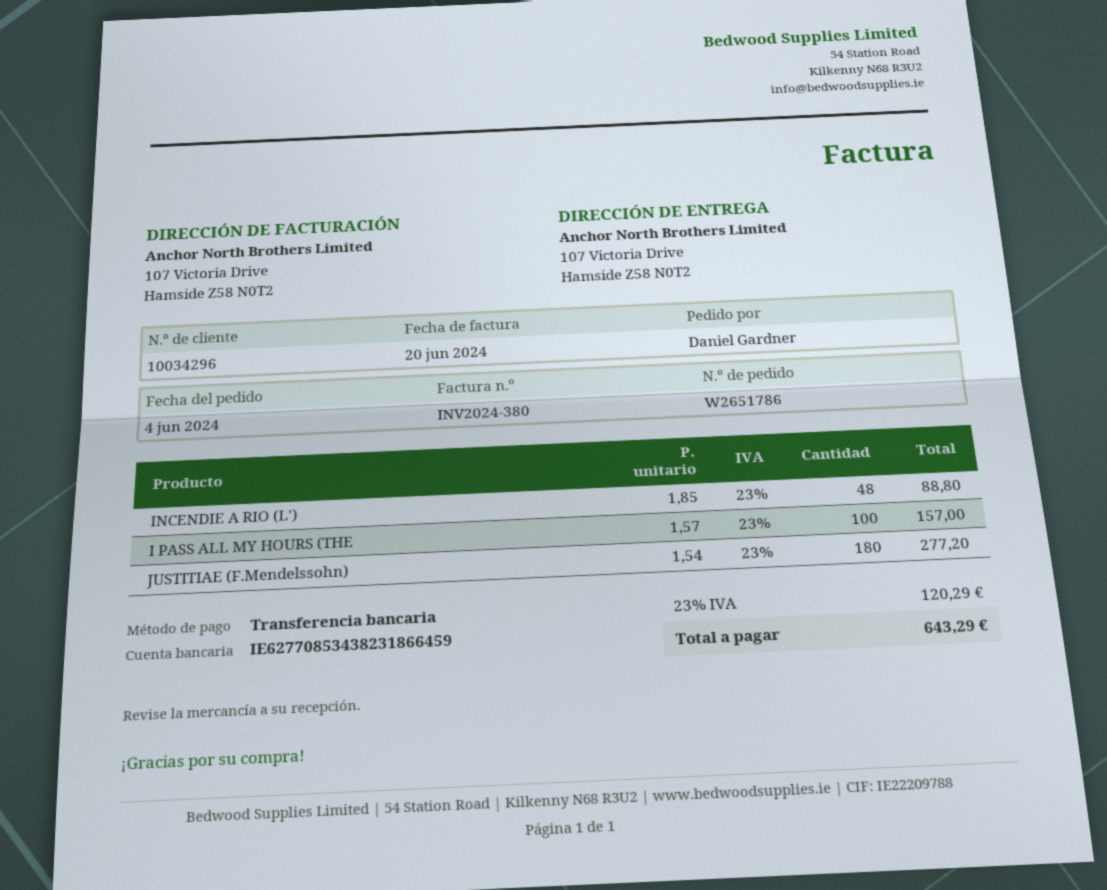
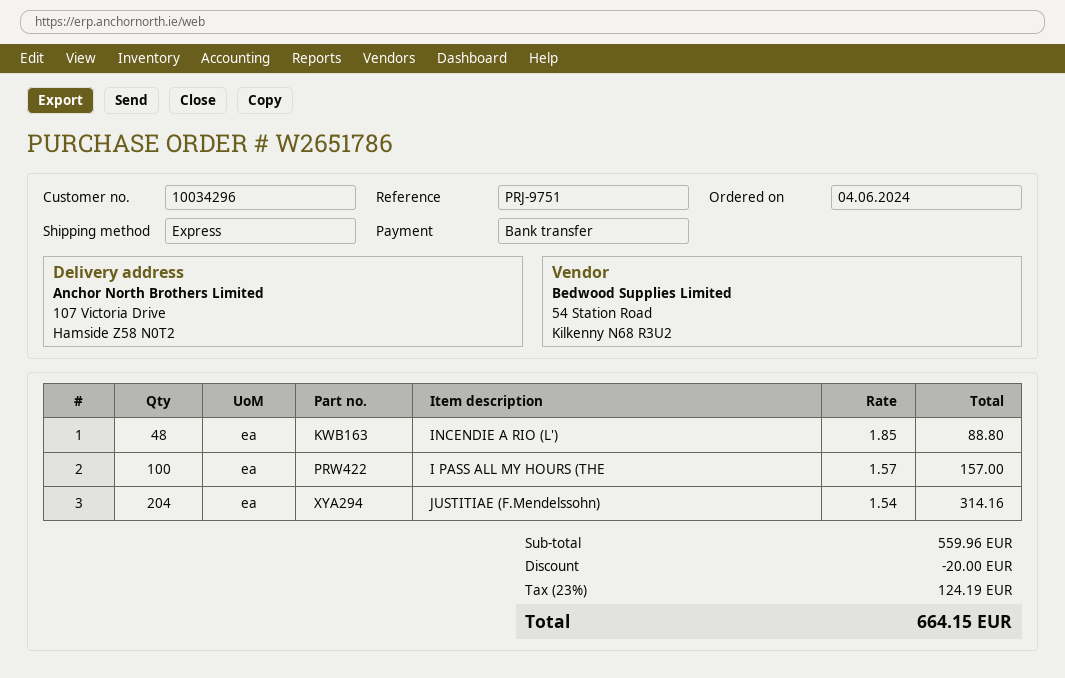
JUSTITIAE (F.Mendelssohn): 180 x 1.54 = 277.20 -> 204 x 1.54 = 314.16
discount: none -> 20.00
tax: 23% = 120.29 -> 23% = 124.19
total: 643.29 -> 664.15

